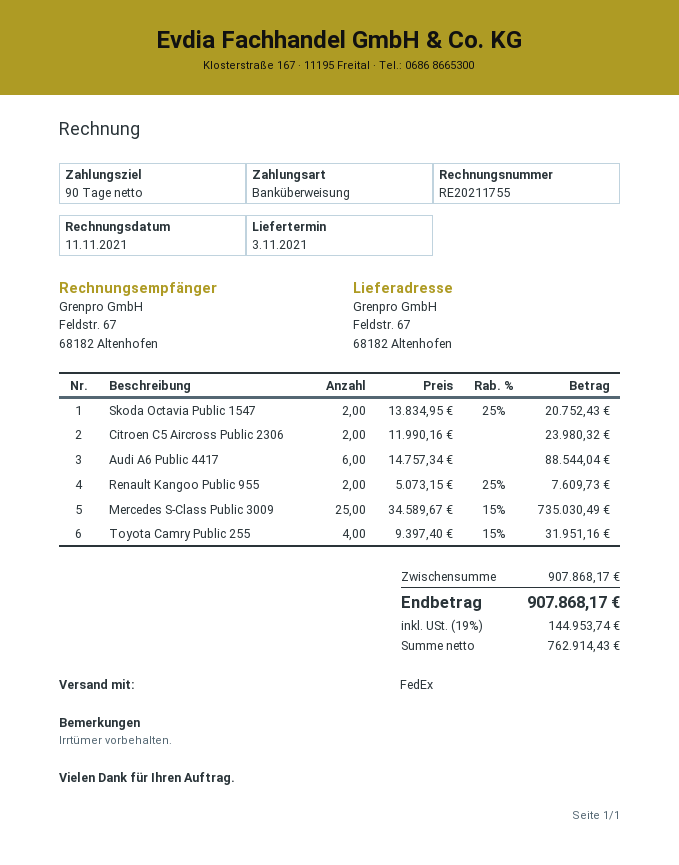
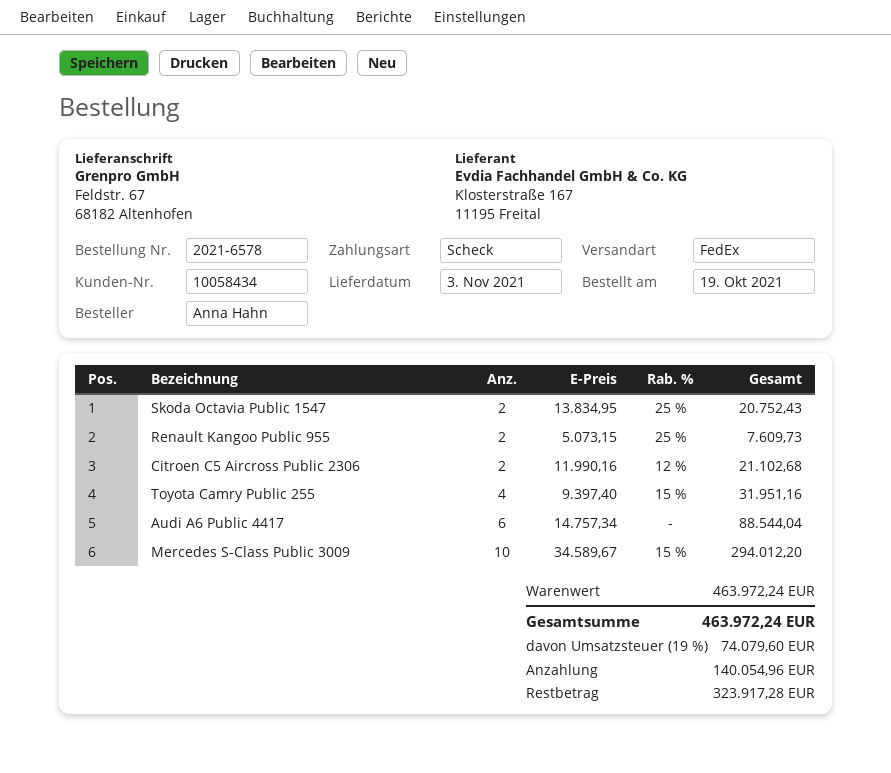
payment method: bank transfer -> cheque
Citroen C5 Aircross Public 2306: 2 x 11990.16 = 23980.32 -> 2 x 11990.16 - 12% = 21102.68
Mercedes S-Class Public 3009: 25 x 34589.67 - 15% = 735030.49 -> 10 x 34589.67 - 15% = 294012.20
subtotal: 907868.17 -> 463972.24
tax: 19% = 144953.74 -> 19% = 74079.60
total: 907868.17 -> 463972.24

